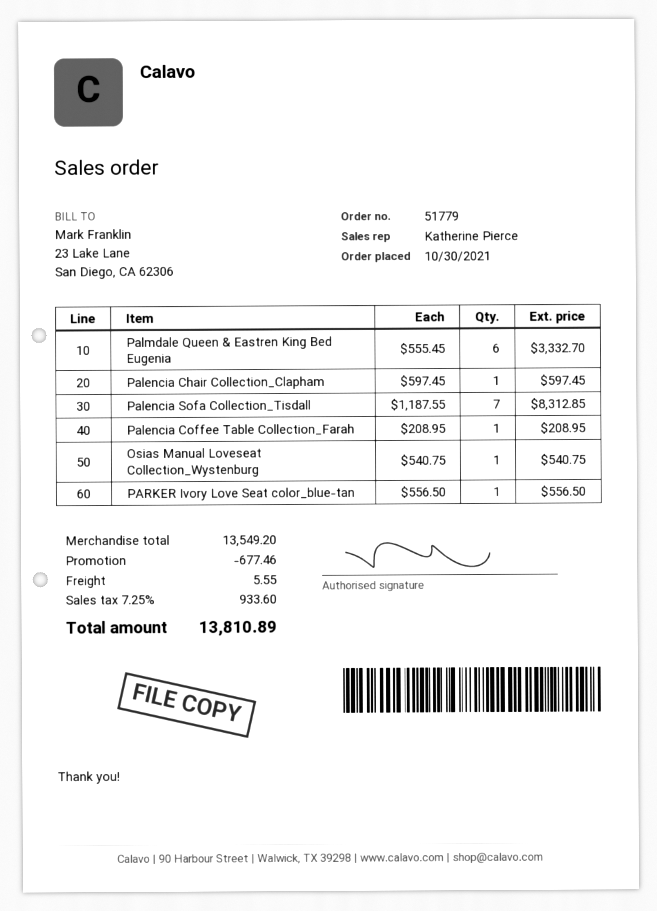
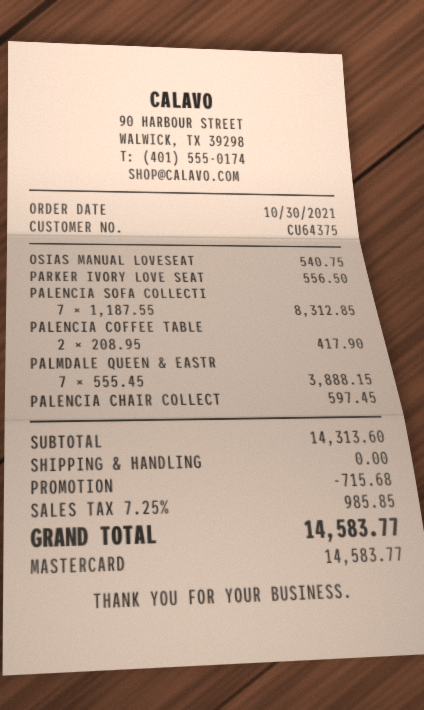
Palmdale Queen & Eastren King Bed Eugenia: 6 x 555.45 = 3332.70 -> 7 x 555.45 = 3888.15
Palencia Coffee Table Collection_Farah: 1 x 208.95 = 208.95 -> 2 x 208.95 = 417.90
subtotal: 13549.20 -> 14313.60
discount: 677.46 -> 715.68
shipping: 5.55 -> 0.00
tax: 7.25% = 933.60 -> 7.25% = 985.85
total: 13810.89 -> 14583.77

